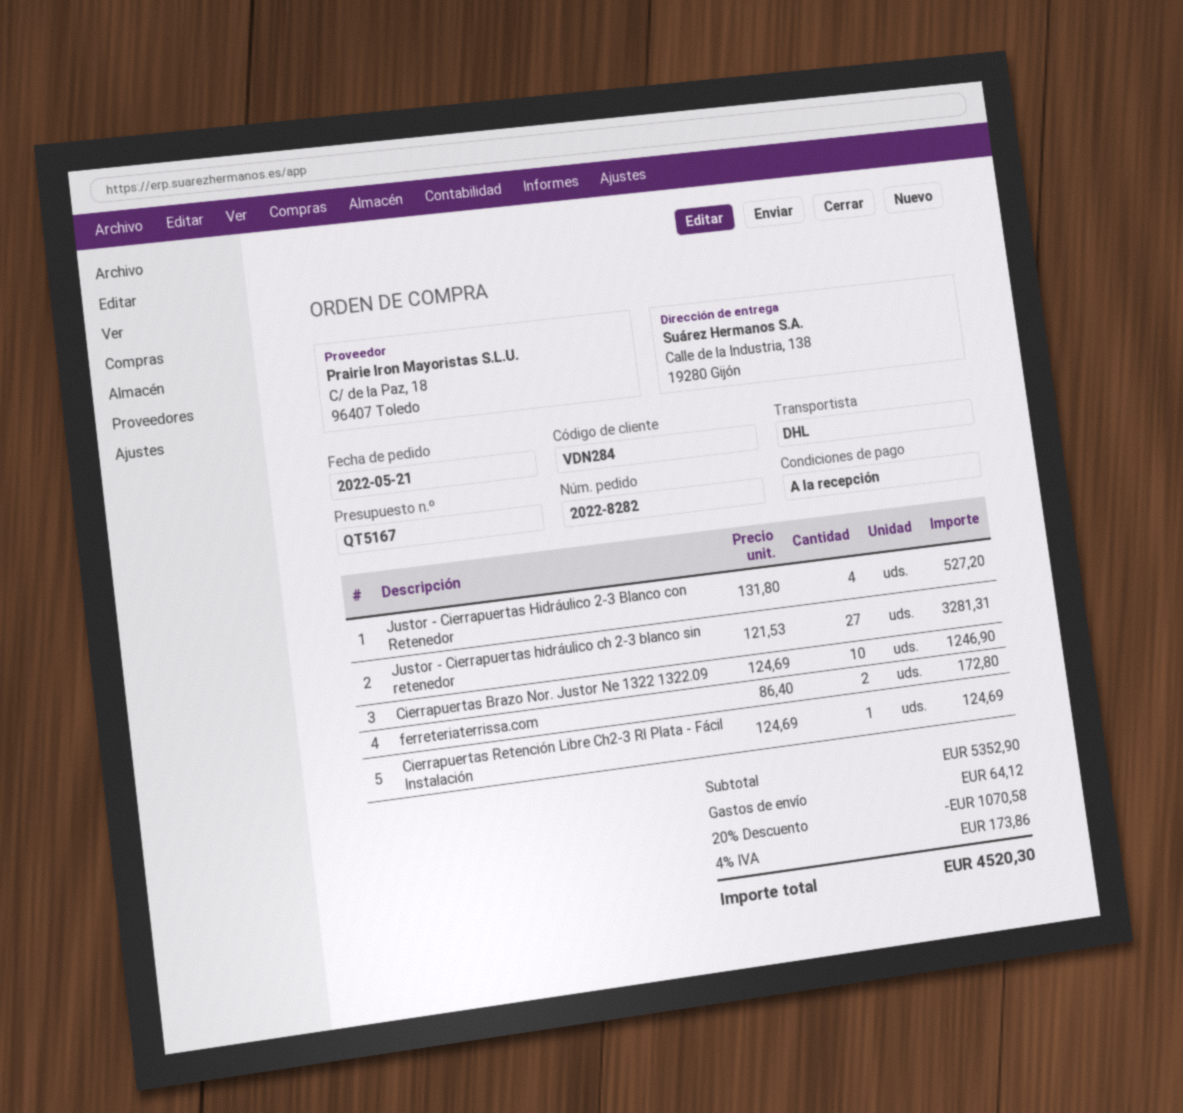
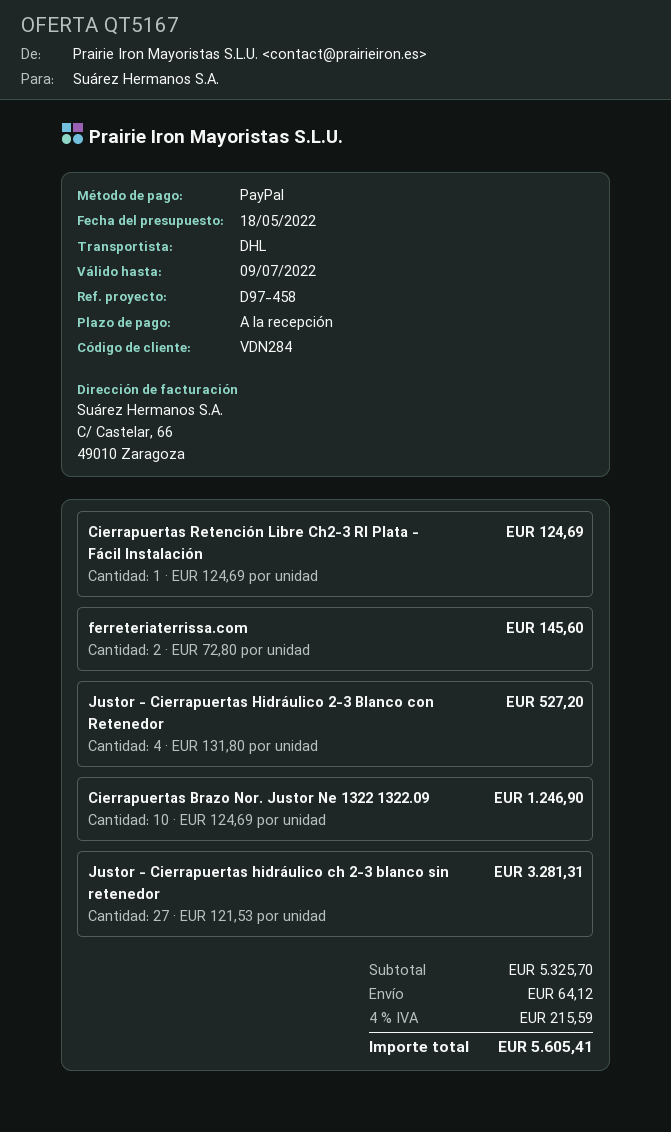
ferreteriaterrissa.com: 2 x 86.40 = 172.80 -> 2 x 72.80 = 145.60
subtotal: 5352.90 -> 5325.70
discount: 20% = 1070.58 -> none
tax: 4% = 173.86 -> 4% = 215.59
total: 4520.30 -> 5605.41

